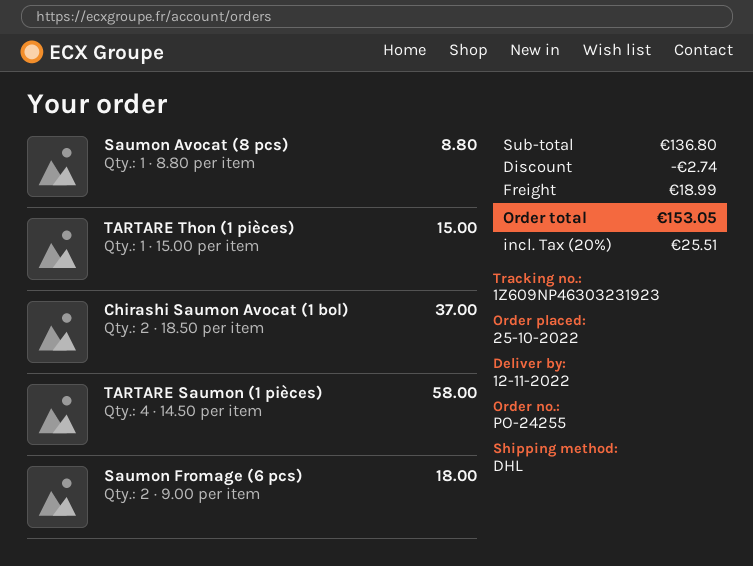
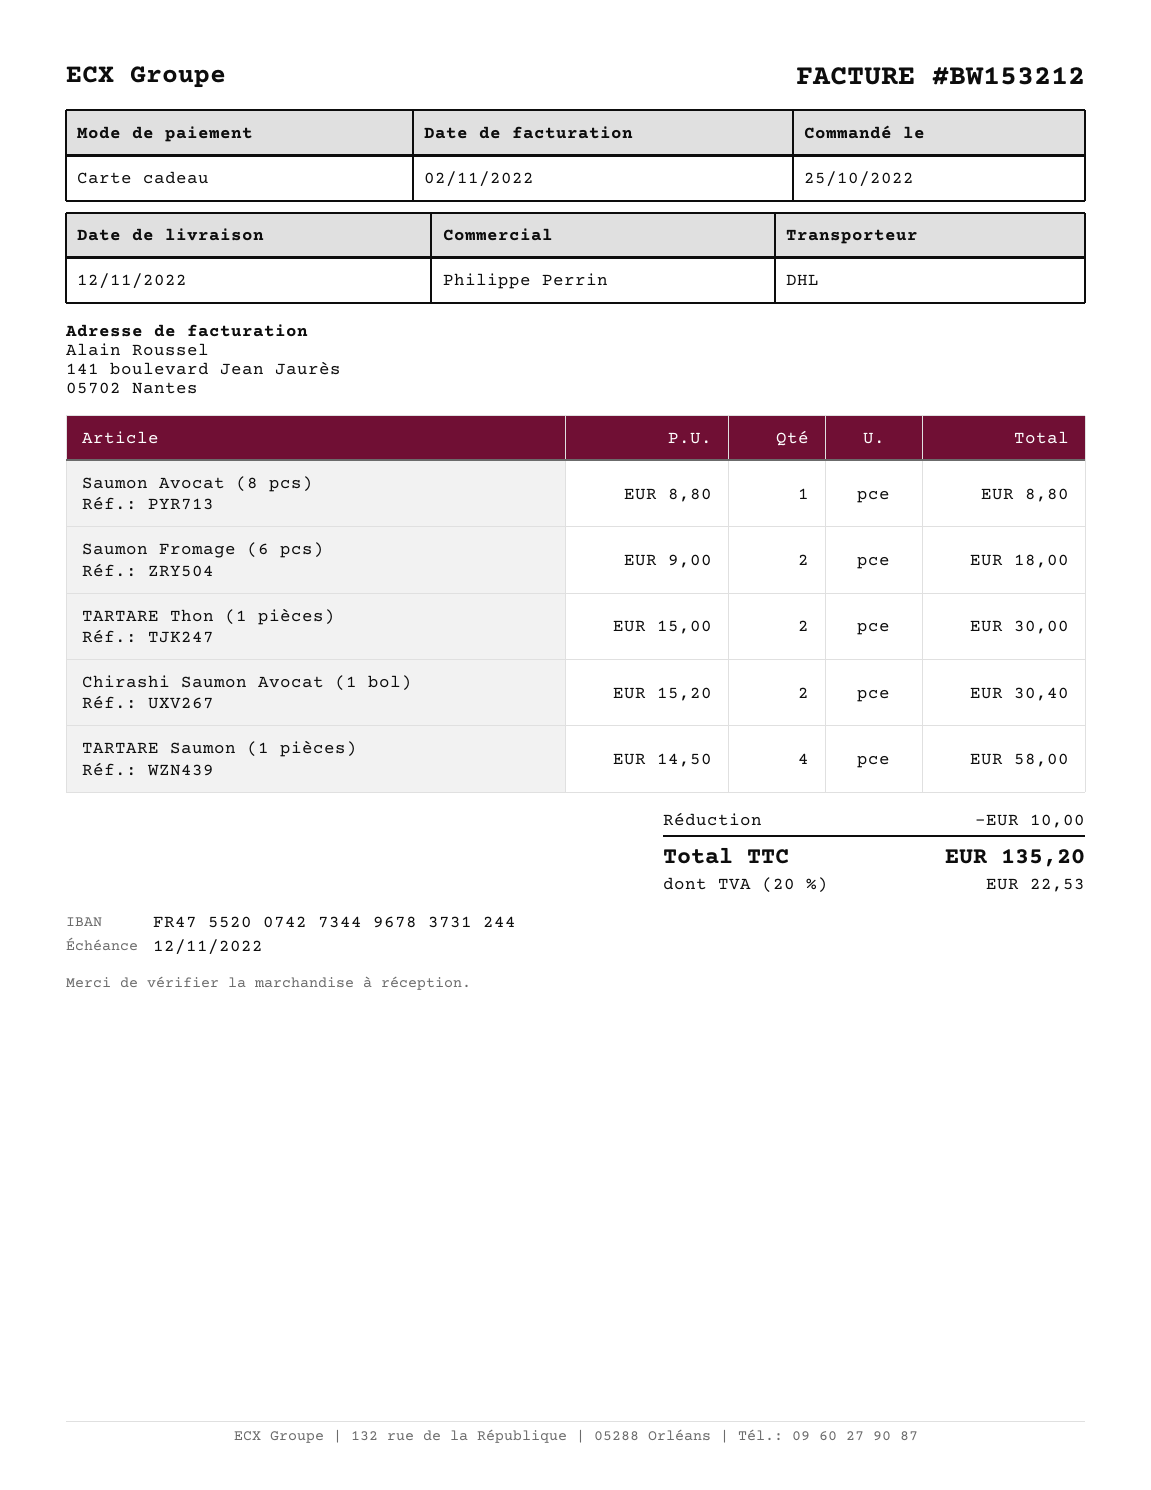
TARTARE Thon (1 pièces): 1 x 15.00 = 15.00 -> 2 x 15.00 = 30.00
Chirashi Saumon Avocat (1 bol): 2 x 18.50 = 37.00 -> 2 x 15.20 = 30.40
discount: 2.74 -> 10.00
shipping: 18.99 -> none
tax: 20% = 25.51 -> 20% = 22.53
total: 153.05 -> 135.20

